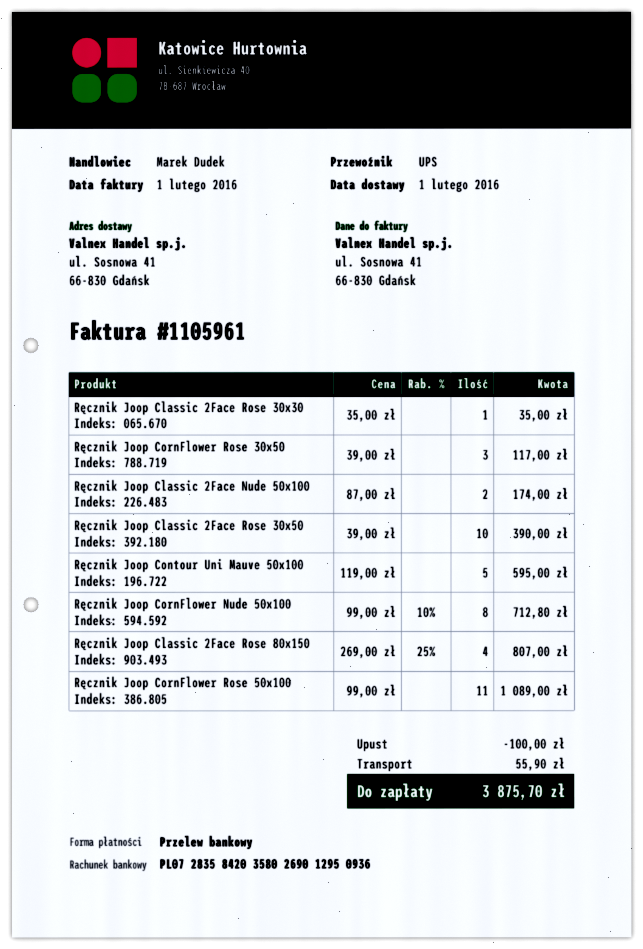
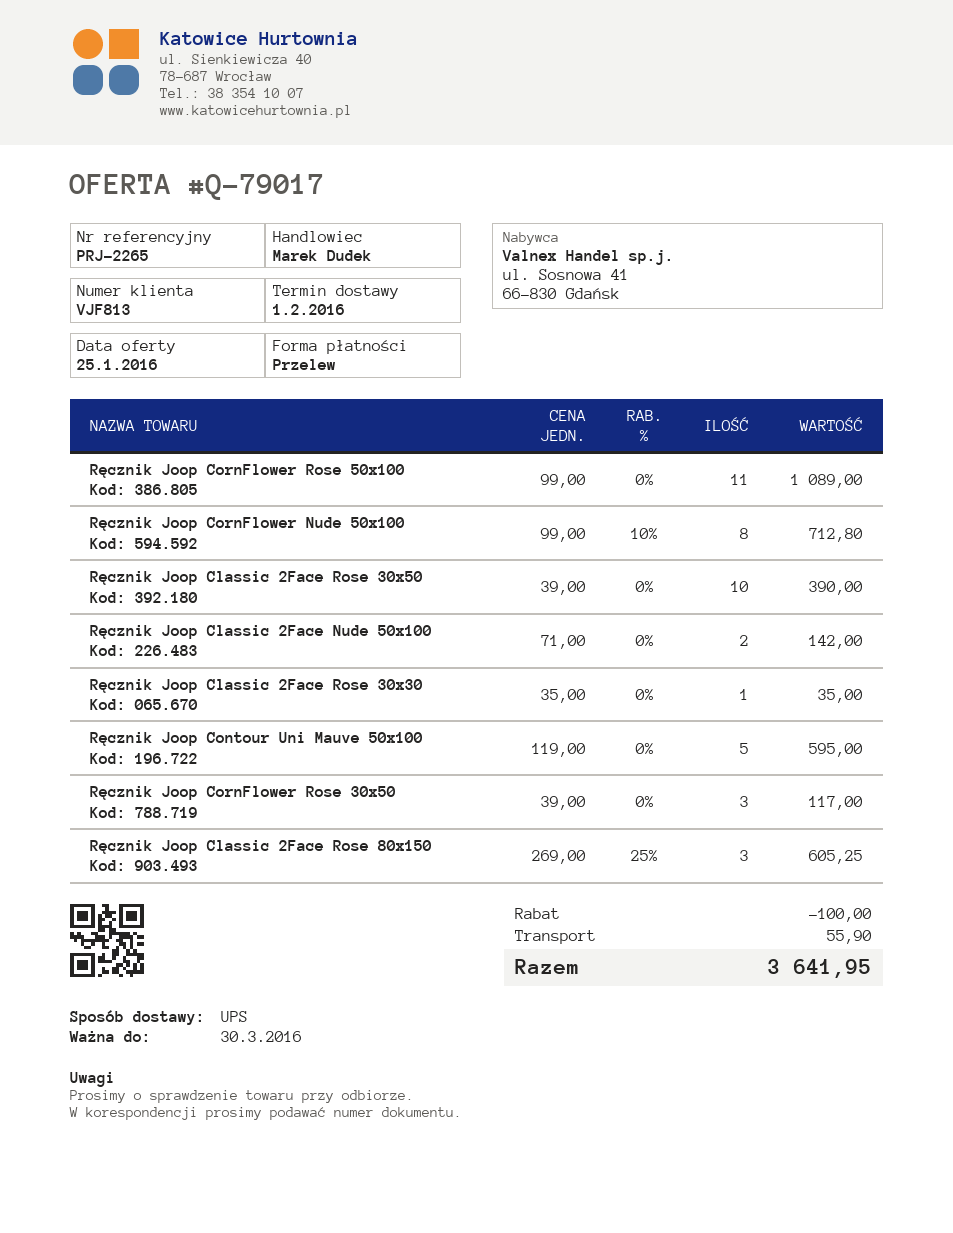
Ręcznik Joop Classic 2Face Nude 50x100: 2 x 87.00 = 174.00 -> 2 x 71.00 = 142.00
Ręcznik Joop Classic 2Face Rose 80x150: 4 x 269.00 - 25% = 807.00 -> 3 x 269.00 - 25% = 605.25
total: 3875.70 -> 3641.95

